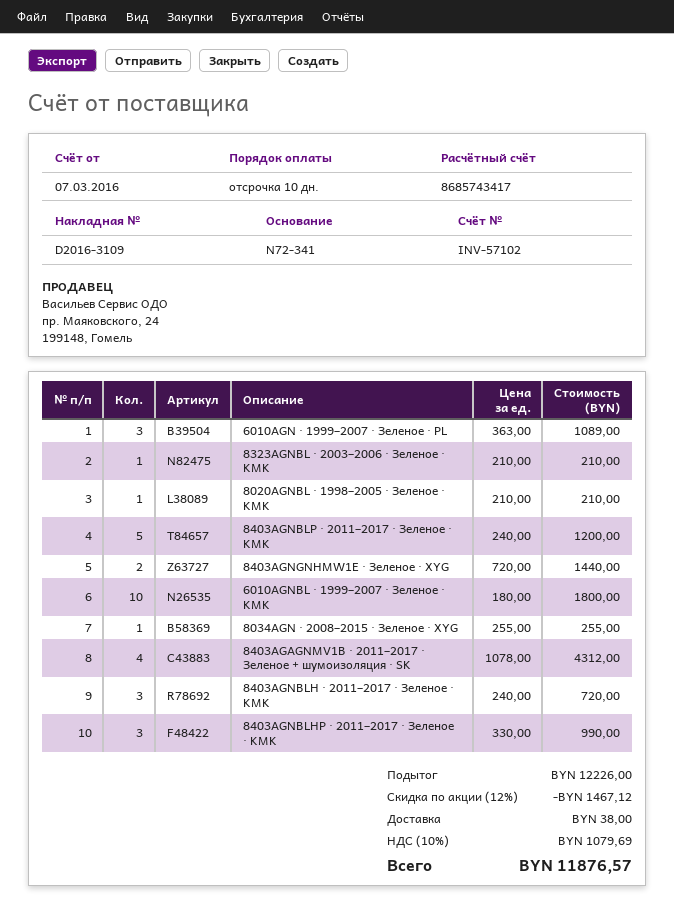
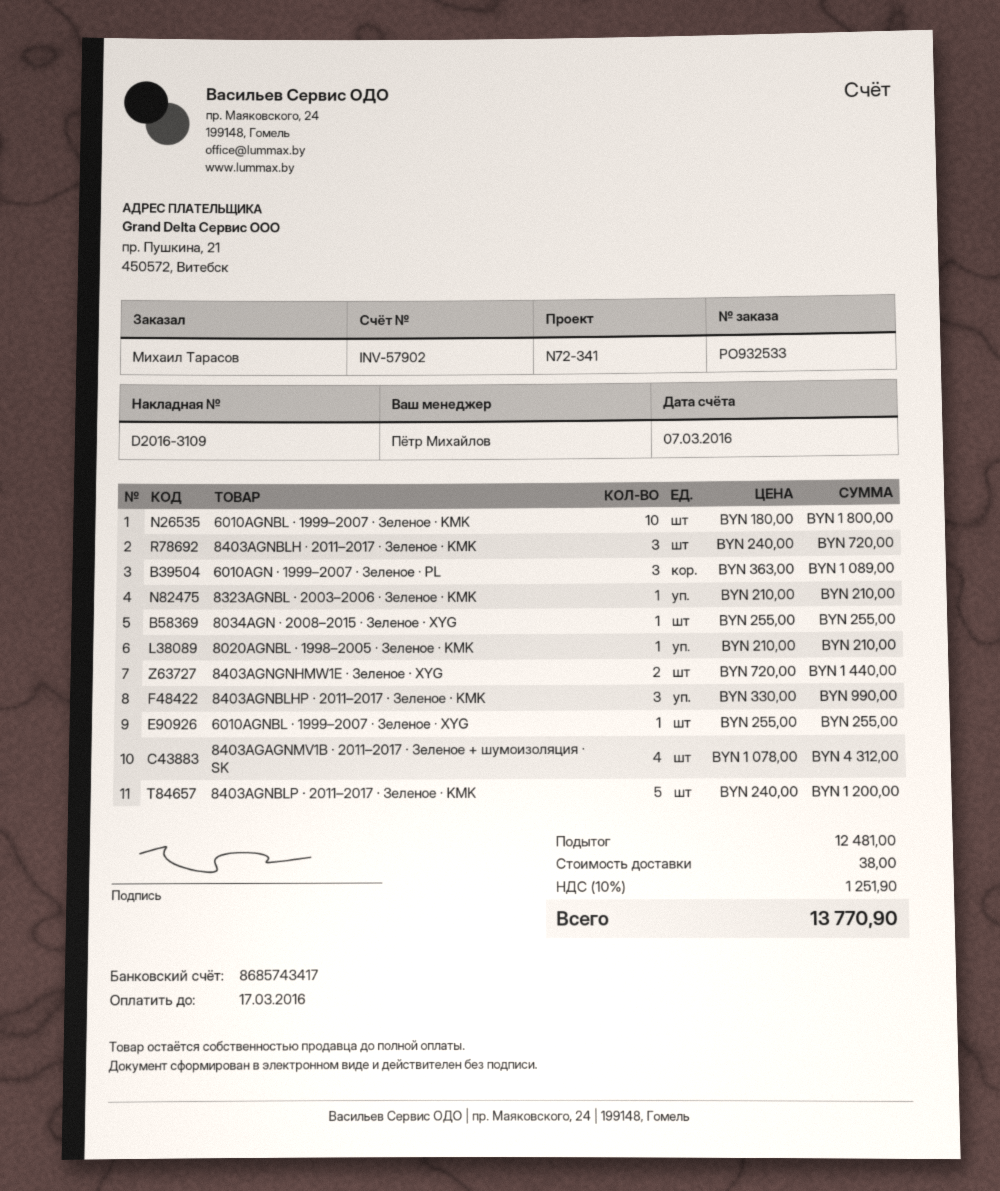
invoice number: INV-57102 -> INV-57902
6010AGNBL · 1999–2007 · Зеленое · XYG: none -> 1 x 255.00 = 255.00
subtotal: 12226.00 -> 12481.00
discount: 12% = 1467.12 -> none
tax: 10% = 1079.69 -> 10% = 1251.90
total: 11876.57 -> 13770.90

